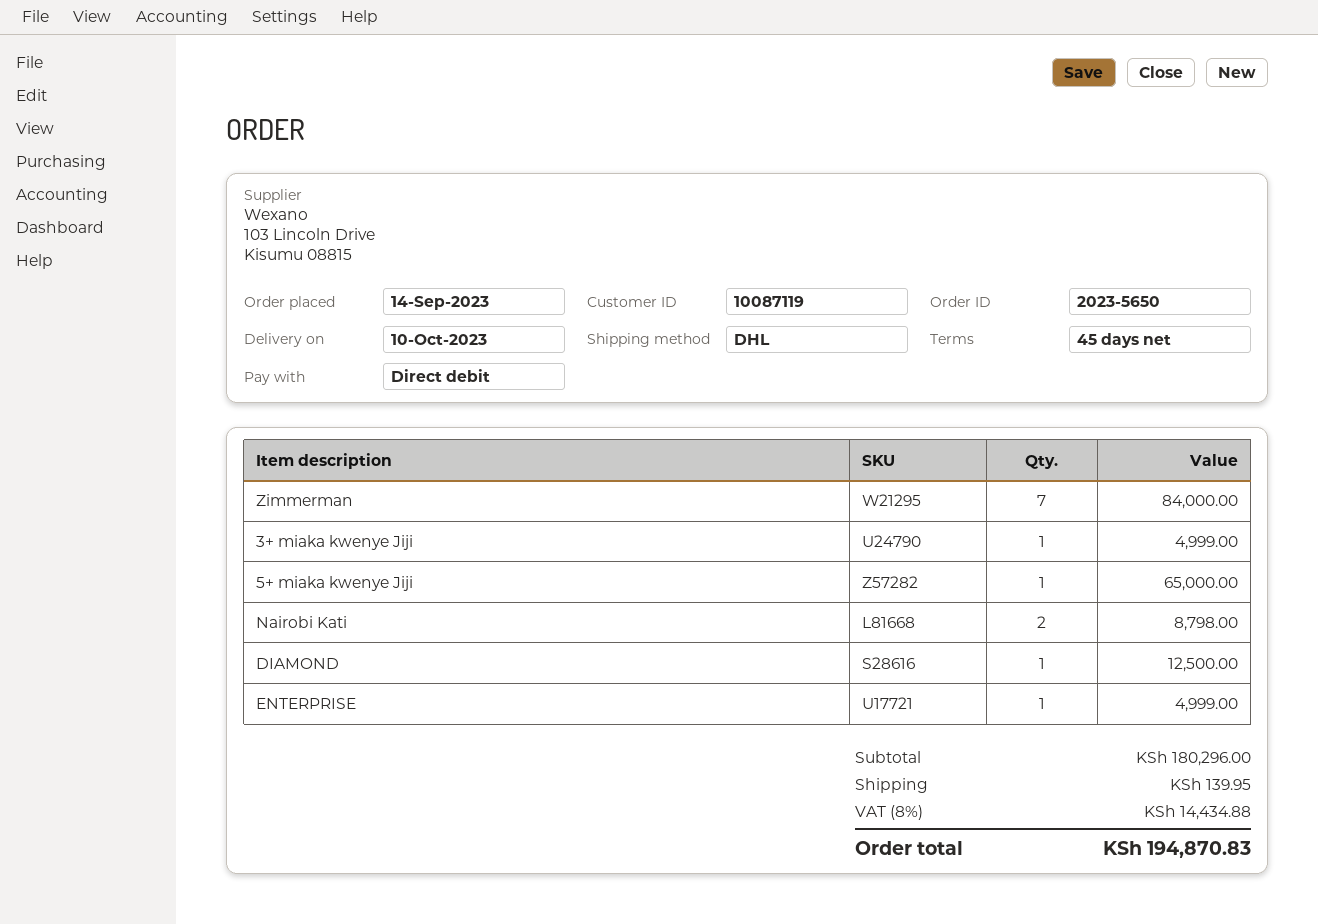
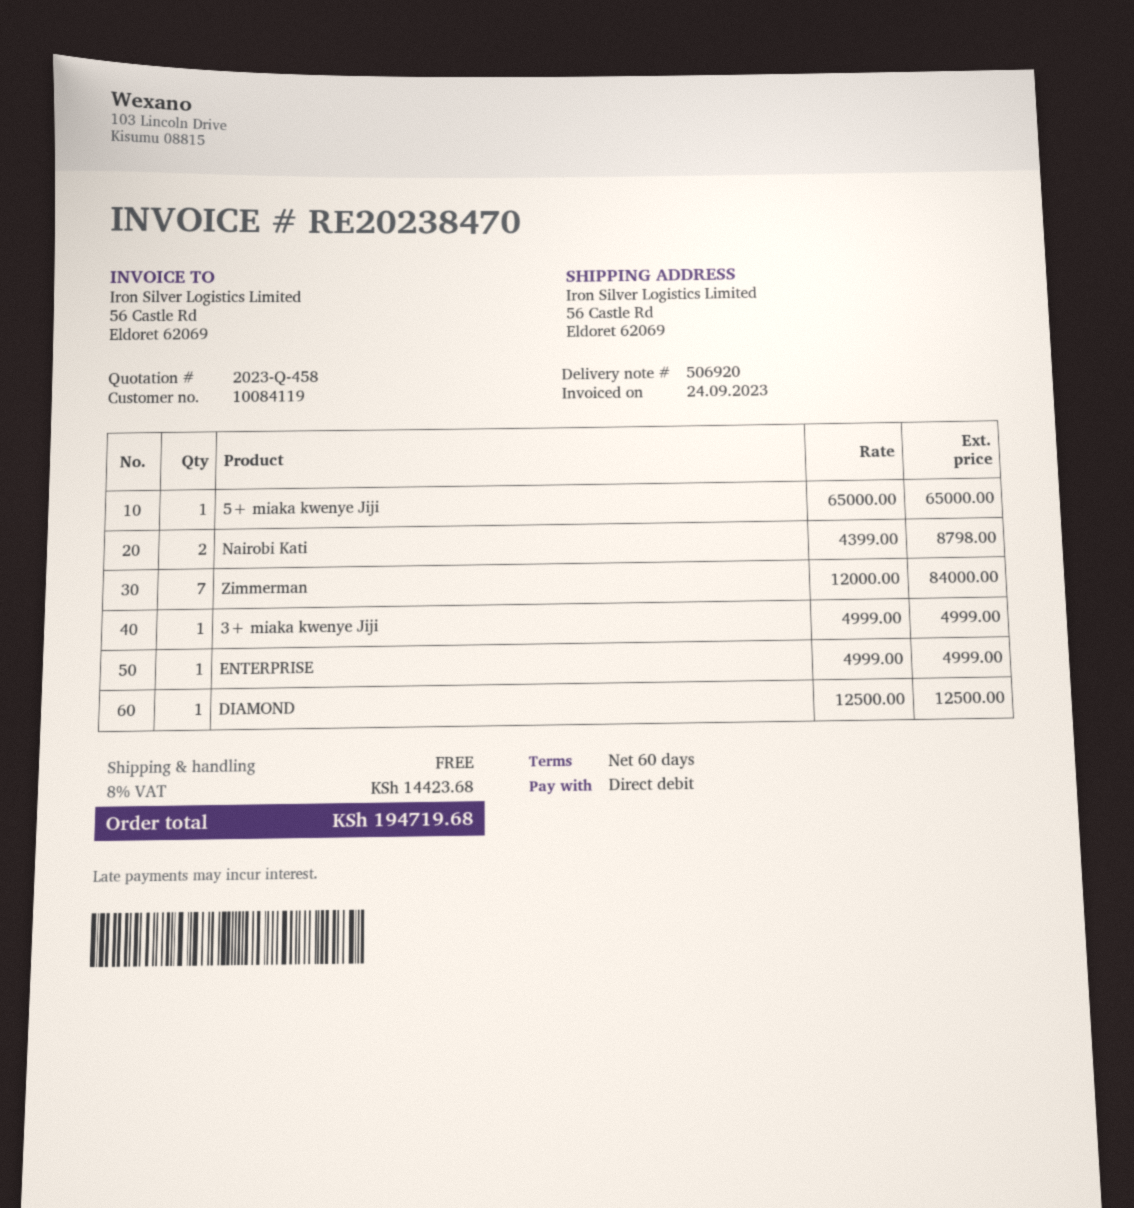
payment terms: 45 days -> 60 days
customer number: 10087119 -> 10084119
shipping: 139.95 -> 0.00
tax: 8% = 14434.88 -> 8% = 14423.68
total: 194870.83 -> 194719.68

